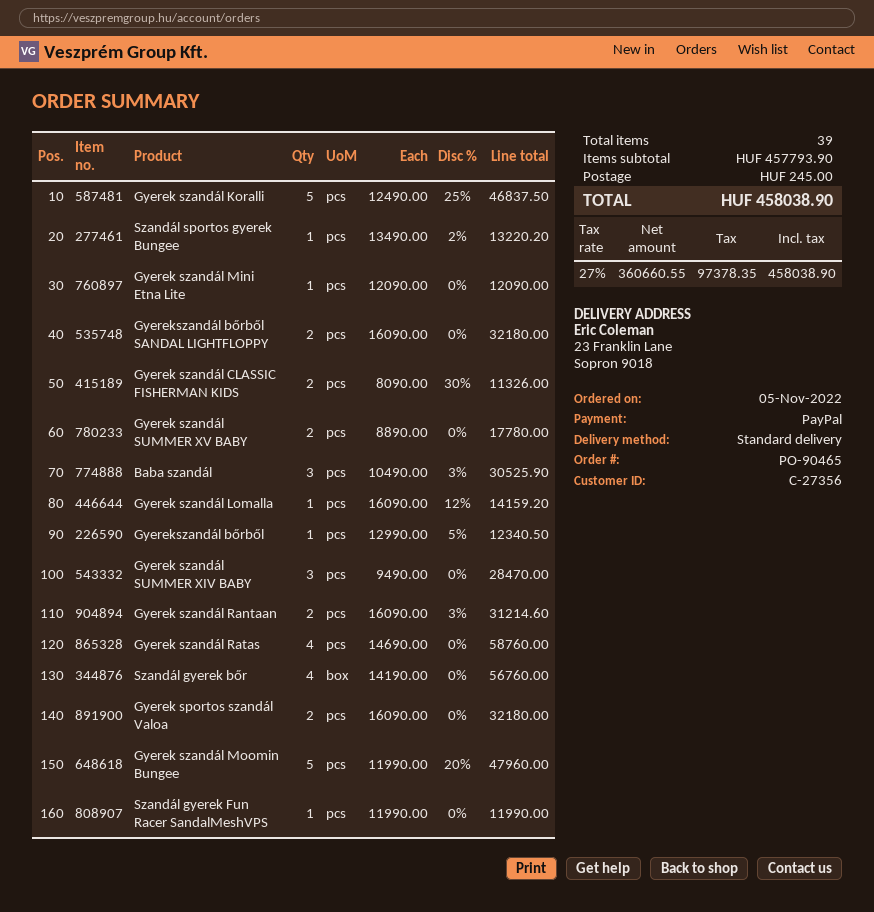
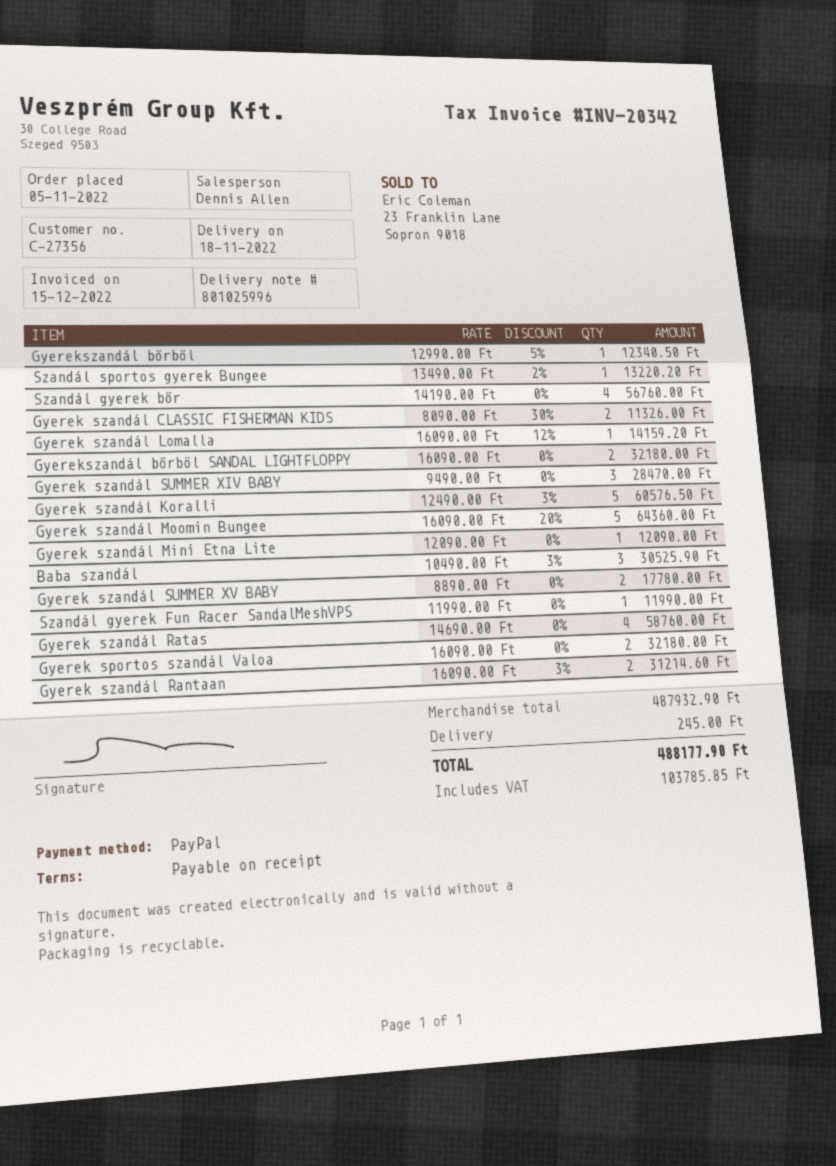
Gyerek szandál Koralli: 5 x 12490.00 - 25% = 46837.50 -> 5 x 12490.00 - 3% = 60576.50
Gyerek szandál Moomin Bungee: 5 x 11990.00 - 20% = 47960.00 -> 5 x 16090.00 - 20% = 64360.00
subtotal: 457793.90 -> 487932.90
tax: 97378.35 -> 103785.85
total: 458038.90 -> 488177.90

